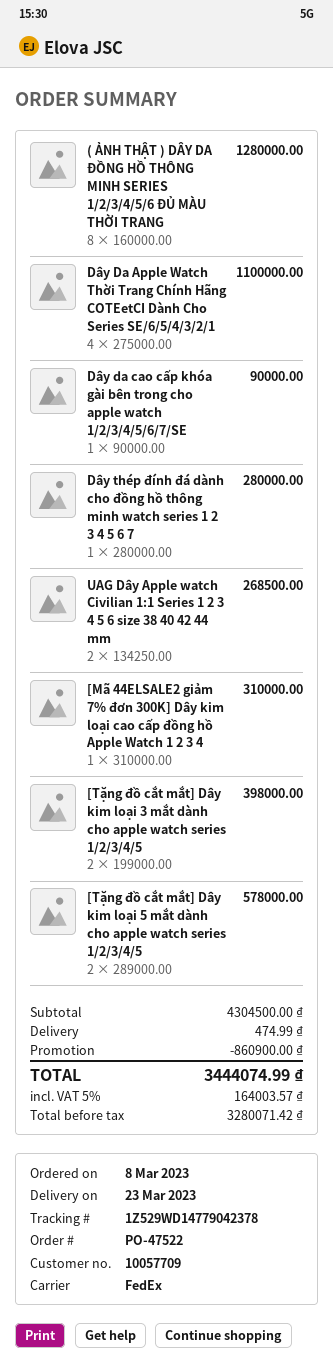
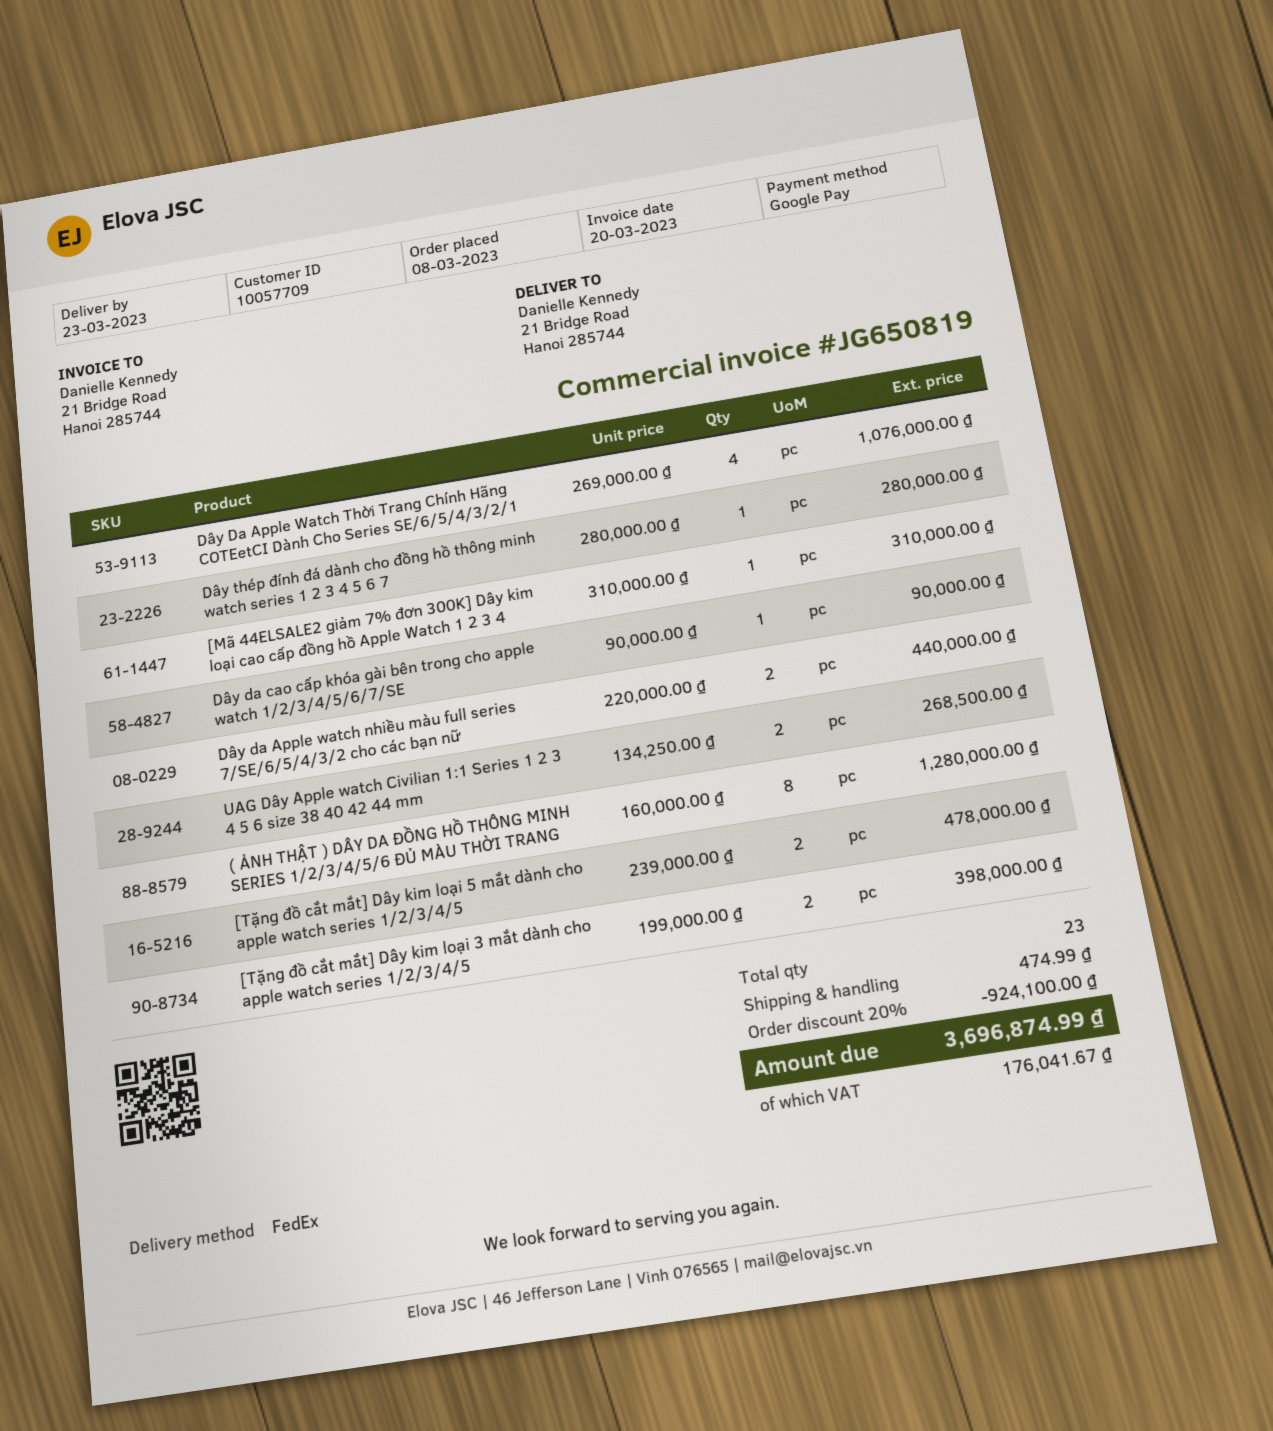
Dây Da Apple Watch Thời Trang Chính Hãng COTEetCI Dành Cho Series SE/6/5/4/3/2/1: 4 x 275000.00 = 1100000.00 -> 4 x 269000.00 = 1076000.00
[Tặng đồ cắt mắt] Dây kim loại 5 mắt dành cho apple watch series 1/2/3/4/5: 2 x 289000.00 = 578000.00 -> 2 x 239000.00 = 478000.00
Dây da Apple watch nhiều màu full series 7/SE/6/5/4/3/2 cho các bạn nữ: none -> 2 x 220000.00 = 440000.00
discount: 860900.00 -> 924100.00
tax: 164003.57 -> 176041.67
total: 3444074.99 -> 3696874.99

